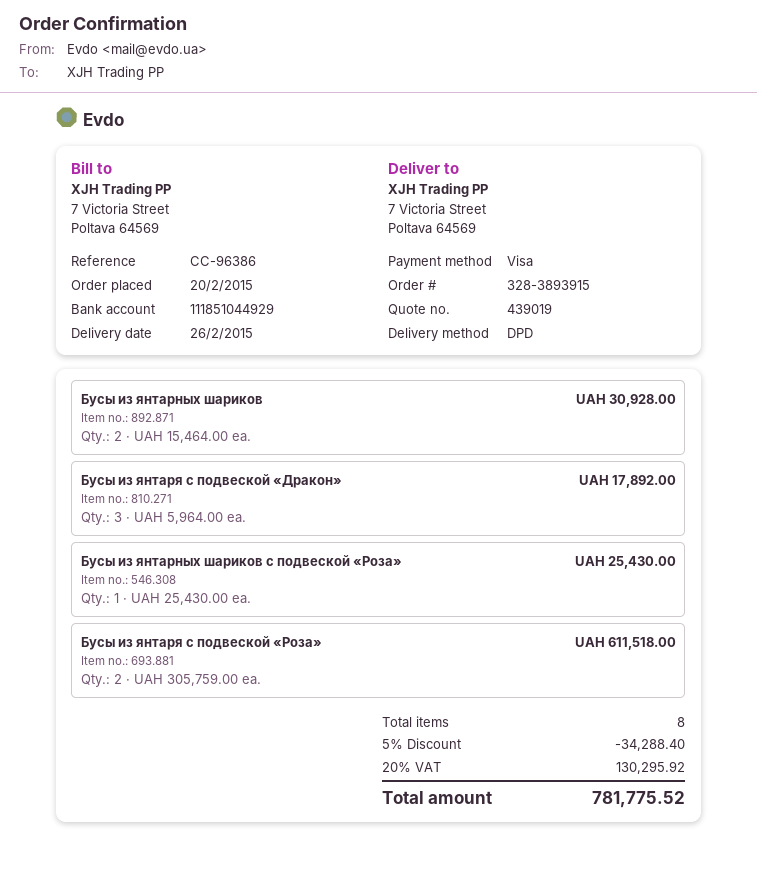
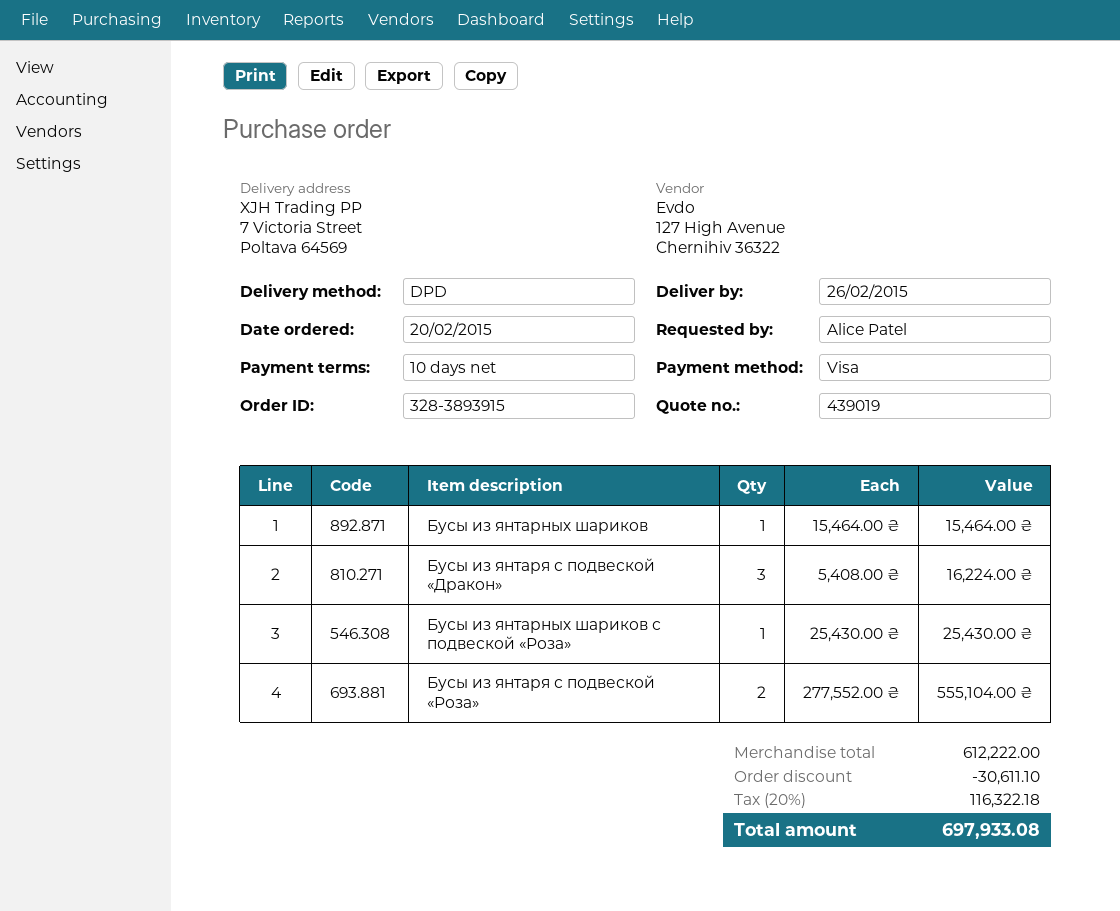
Бусы из янтарных шариков: 2 x 15464.00 = 30928.00 -> 1 x 15464.00 = 15464.00
Бусы из янтаря с подвеской «Дракон»: 3 x 5964.00 = 17892.00 -> 3 x 5408.00 = 16224.00
Бусы из янтаря с подвеской «Роза»: 2 x 305759.00 = 611518.00 -> 2 x 277552.00 = 555104.00
discount: 34288.40 -> 30611.10
tax: 20% = 130295.92 -> 20% = 116322.18
total: 781775.52 -> 697933.08

